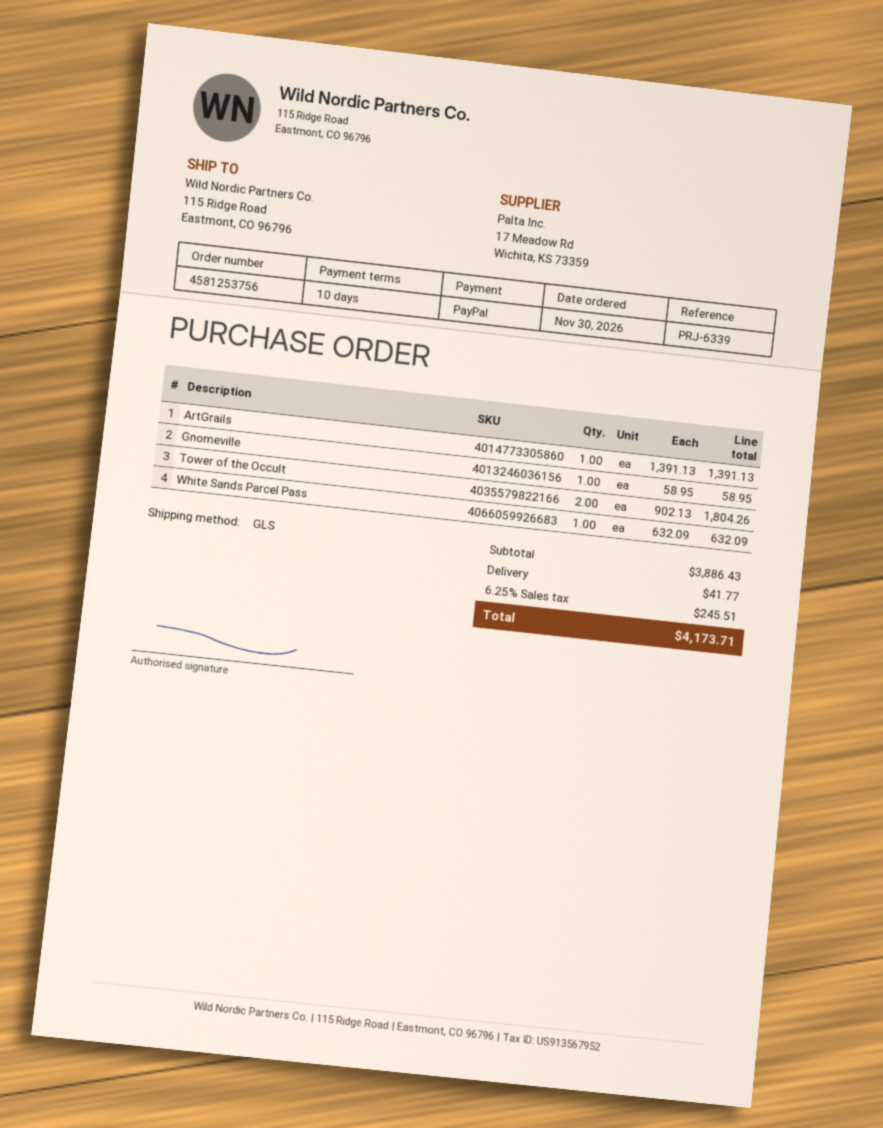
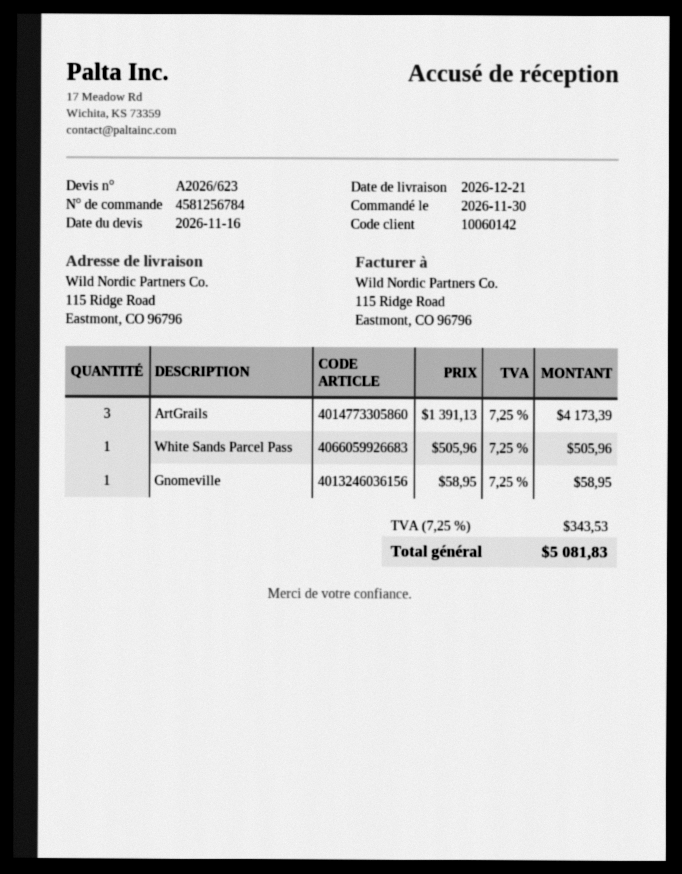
order number: 4581253756 -> 4581256784
ArtGrails: 1 x 1391.13 = 1391.13 -> 3 x 1391.13 = 4173.39
Tower of the Occult: 2 x 902.13 = 1804.26 -> none
White Sands Parcel Pass: 1 x 632.09 = 632.09 -> 1 x 505.96 = 505.96
shipping: 41.77 -> none
tax: 6.25% = 245.51 -> 7.25% = 343.53
total: 4173.71 -> 5081.83

